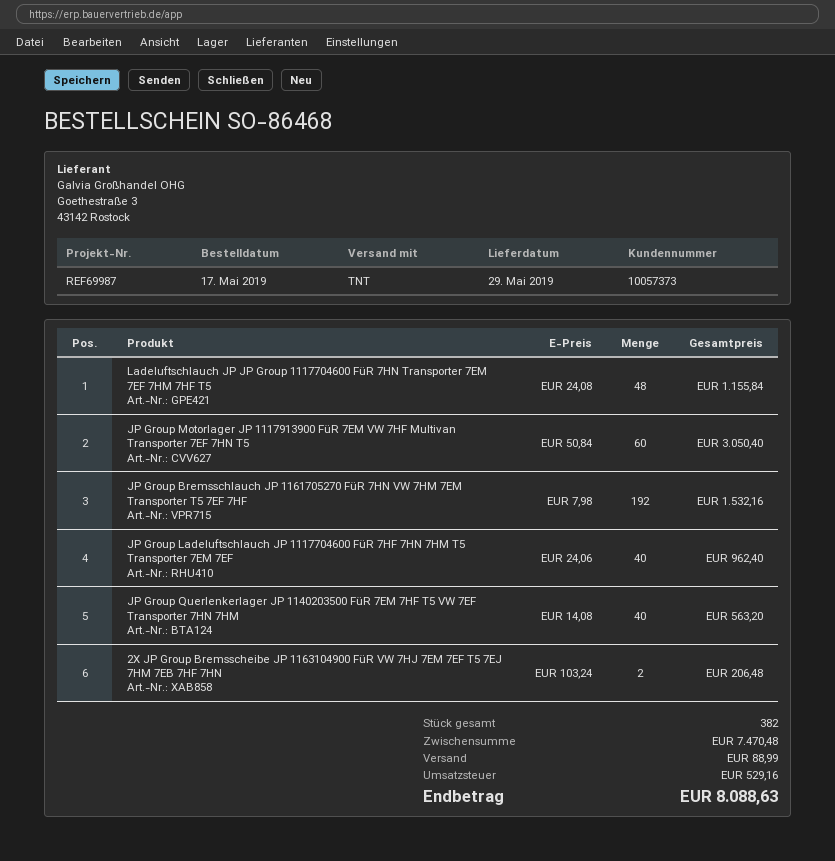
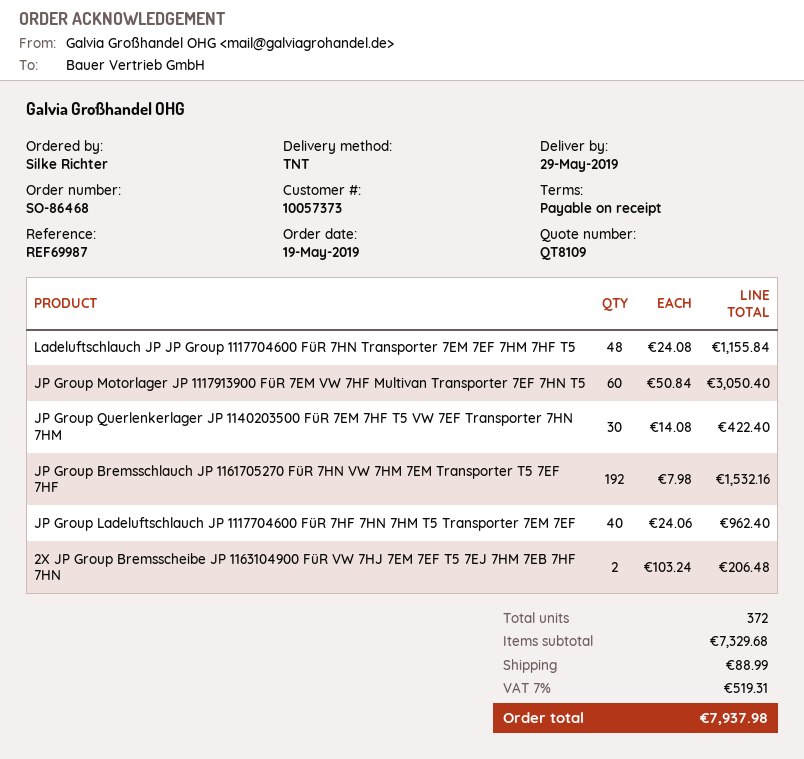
order date: 2019-05-17 -> 2019-05-19
JP Group Querlenkerlager JP 1140203500 FüR 7EM 7HF T5 VW 7EF Transporter 7HN 7HM: 40 x 14.08 = 563.20 -> 30 x 14.08 = 422.40
total quantity: 382 -> 372
subtotal: 7470.48 -> 7329.68
tax: 529.16 -> 519.31
total: 8088.63 -> 7937.98

